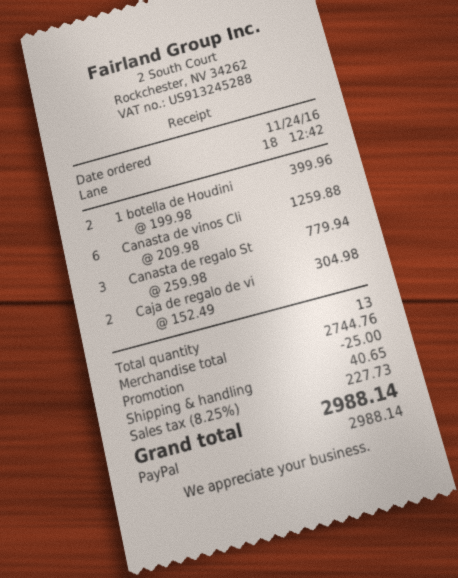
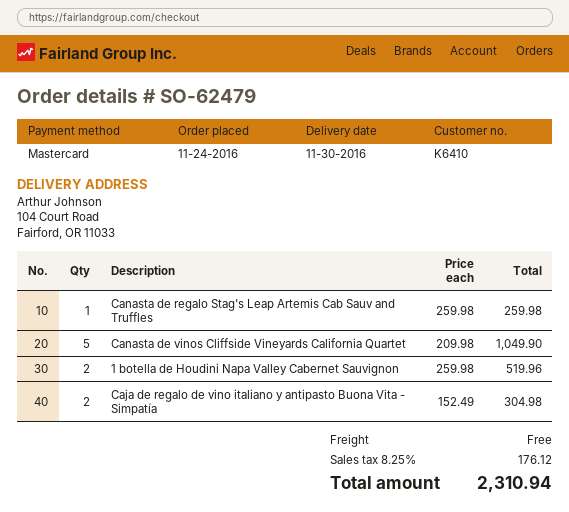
payment method: PayPal -> Mastercard
1 botella de Houdini: 2 x 199.98 = 399.96 -> 2 x 259.98 = 519.96
Canasta de vinos Cli: 6 x 209.98 = 1259.88 -> 5 x 209.98 = 1049.90
Canasta de regalo St: 3 x 259.98 = 779.94 -> 1 x 259.98 = 259.98
discount: 25.00 -> none
shipping: 40.65 -> 0.00
tax: 8.25% = 227.73 -> 8.25% = 176.12
total: 2988.14 -> 2310.94

